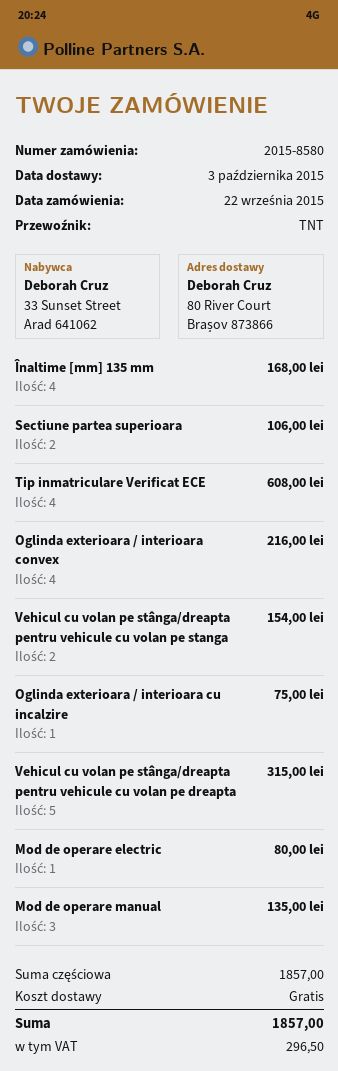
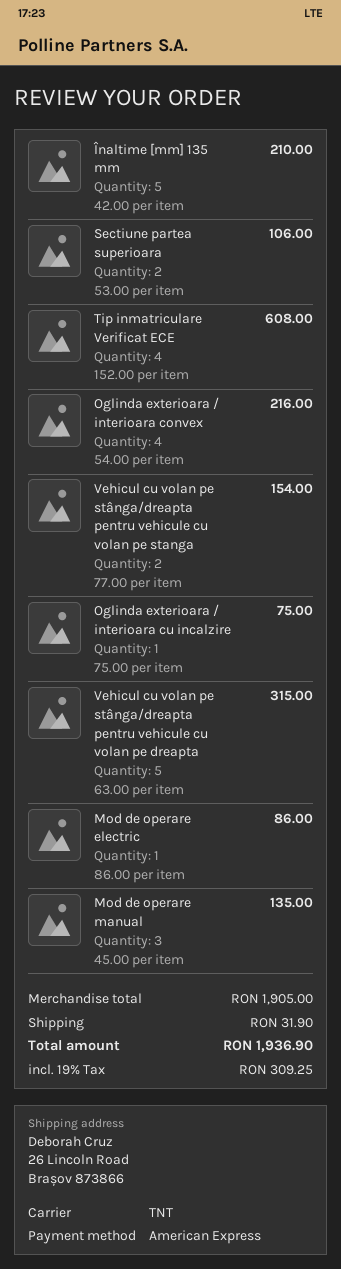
ship to: 80 River Court, Brașov 873866 -> 26 Lincoln Road, Brașov 873866
Înaltime [mm] 135 mm: 4 for 168.00 -> 5 for 210.00
Mod de operare electric: 1 for 80.00 -> 1 for 86.00
subtotal: 1857.00 -> 1905.00
shipping: 0.00 -> 31.90
tax: 296.50 -> 309.25
total: 1857.00 -> 1936.90

